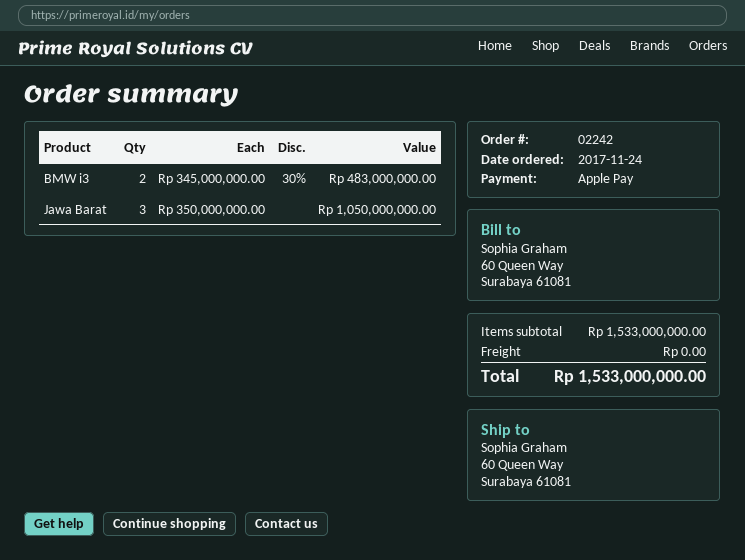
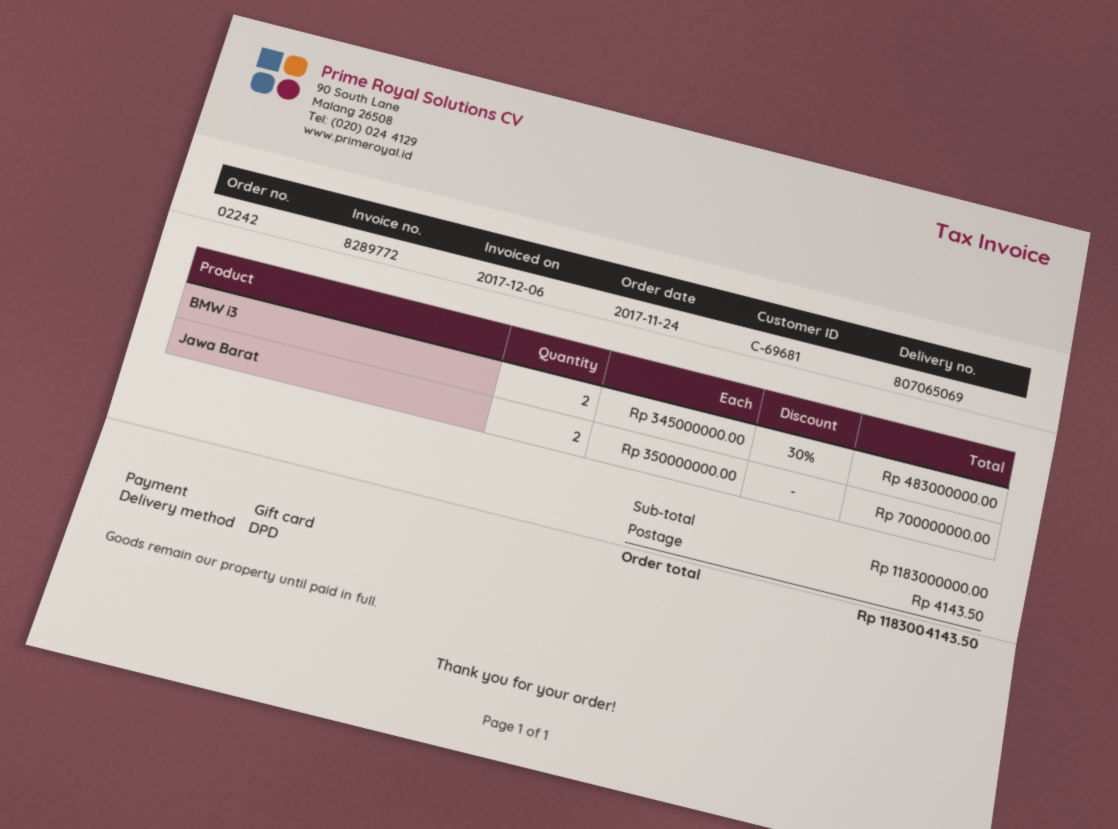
payment method: Apple Pay -> gift card
Jawa Barat: 3 x 350000000.00 = 1050000000.00 -> 2 x 350000000.00 = 700000000.00
subtotal: 1533000000.00 -> 1183000000.00
shipping: 0.00 -> 4143.50
total: 1533000000.00 -> 1183004143.50

